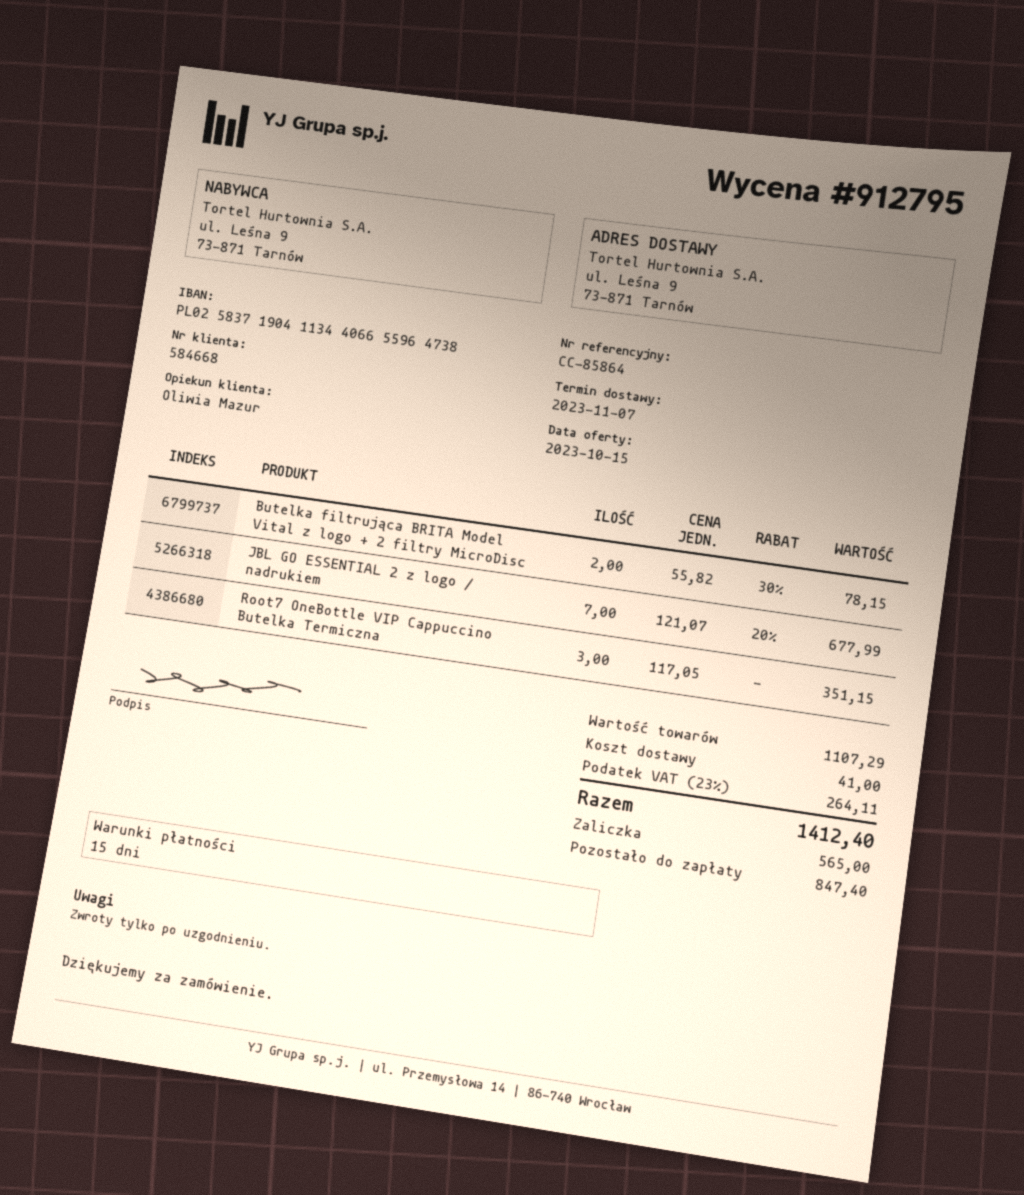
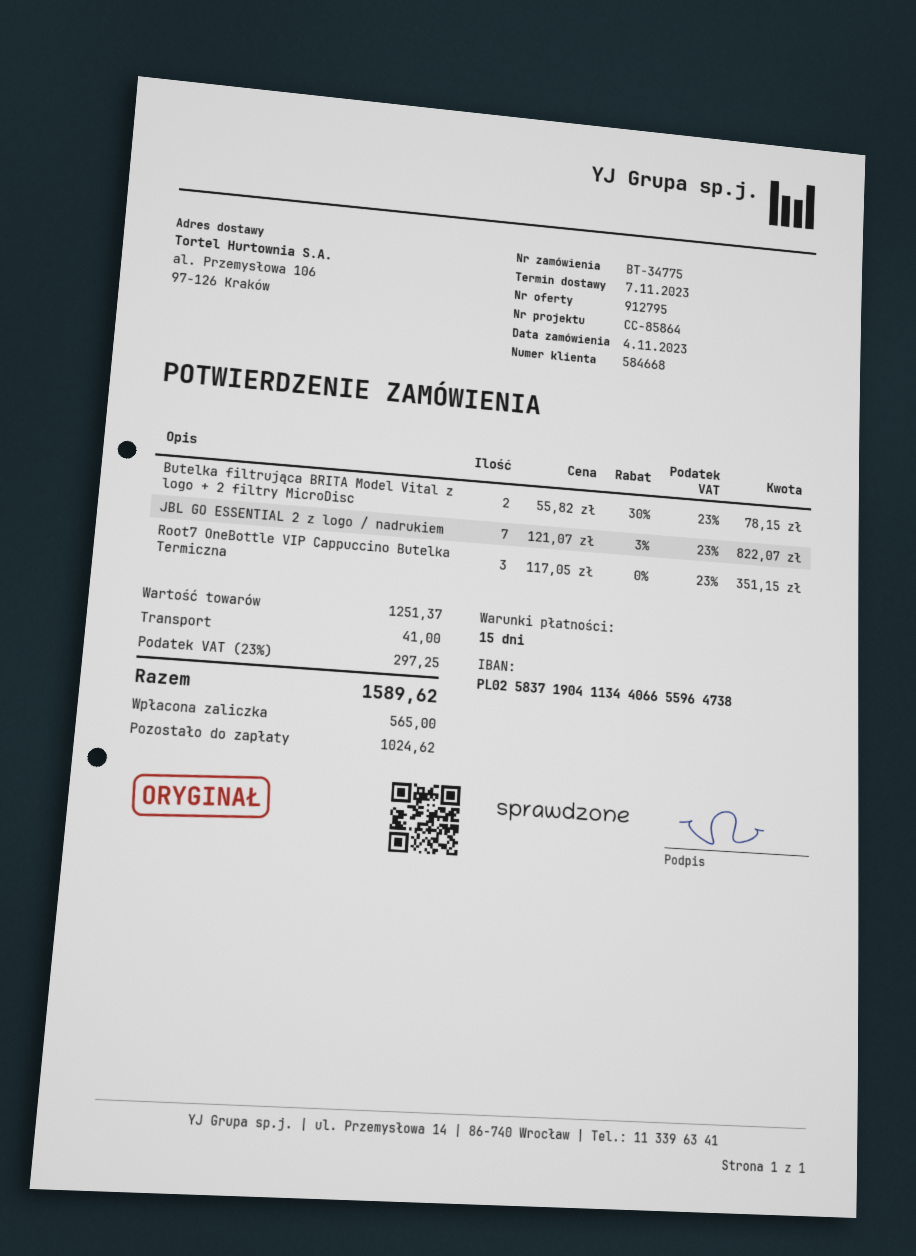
ship to: ul. Leśna 9, 73-871 Tarnów -> al. Przemysłowa 106, 97-126 Kraków
JBL GO ESSENTIAL 2 z logo / nadrukiem: 7 x 121.07 - 20% = 677.99 -> 7 x 121.07 - 3% = 822.07
subtotal: 1107.29 -> 1251.37
tax: 23% = 264.11 -> 23% = 297.25
total: 1412.40 -> 1589.62
balance: 847.40 -> 1024.62

